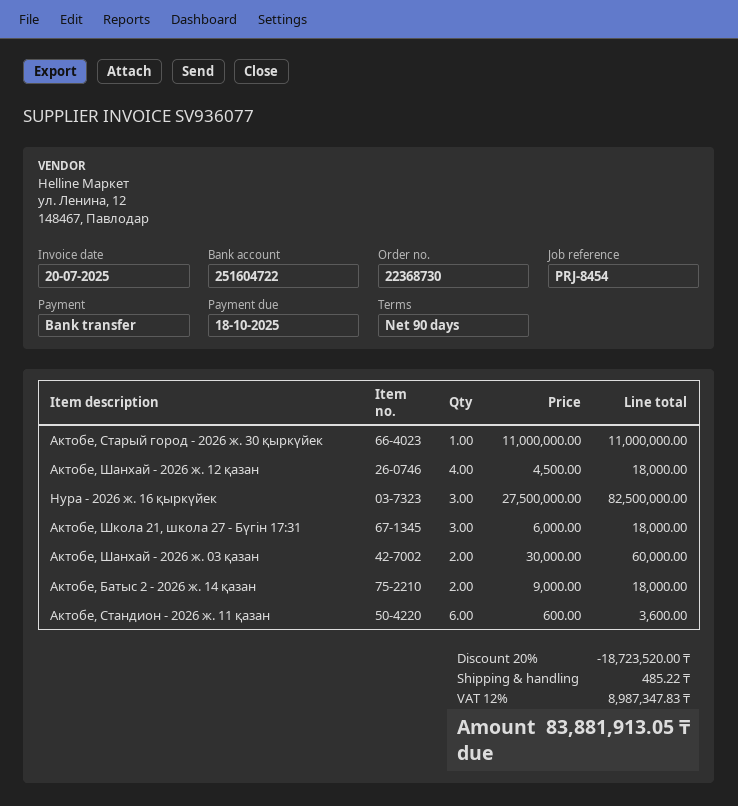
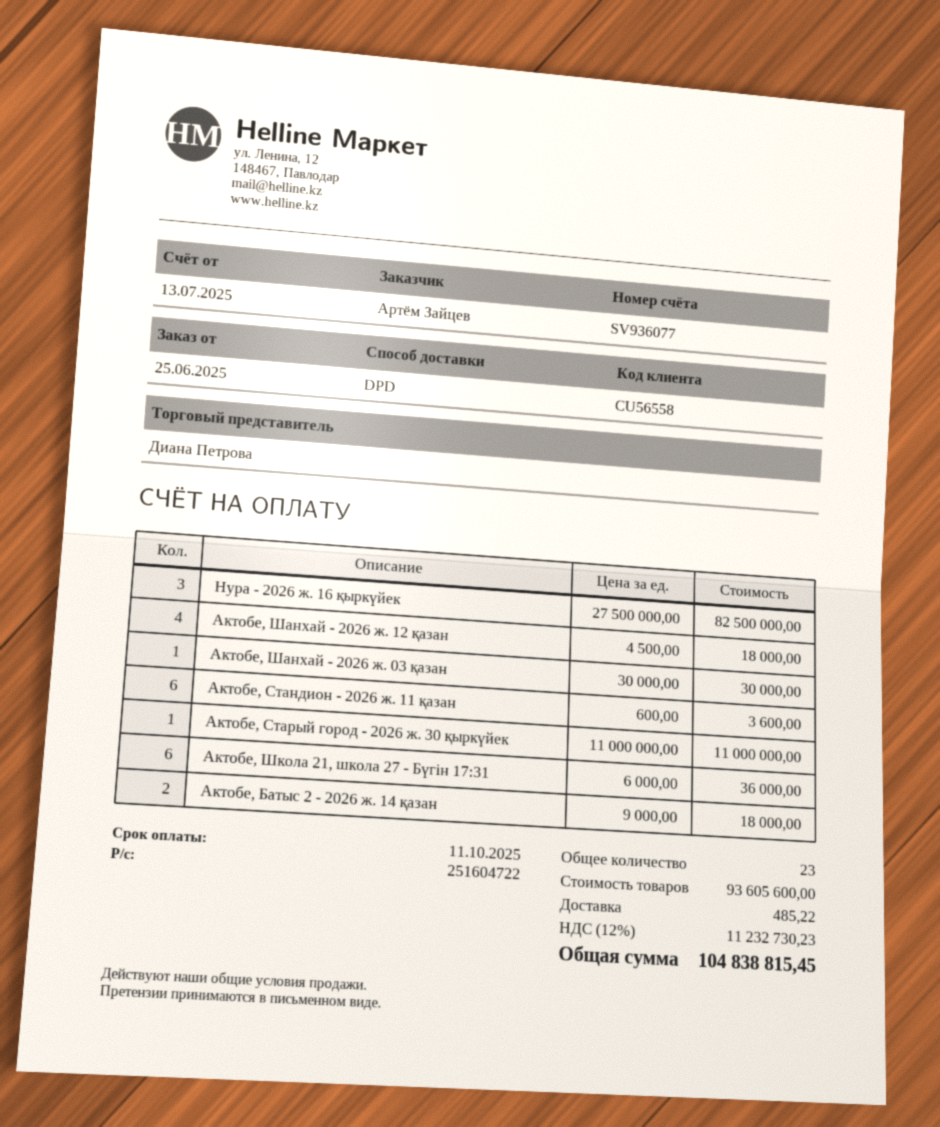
invoice date: 2025-07-20 -> 2025-07-13
due date: 2025-10-18 -> 2025-10-11
Актобе, Школа 21, школа 27 - Бүгін 17:31: 3 x 6000.00 = 18000.00 -> 6 x 6000.00 = 36000.00
Актобе, Шанхай - 2026 ж. 03 қазан: 2 x 30000.00 = 60000.00 -> 1 x 30000.00 = 30000.00
discount: 20% = 18723520.00 -> none
tax: 12% = 8987347.83 -> 12% = 11232730.23
total: 83881913.05 -> 104838815.45

